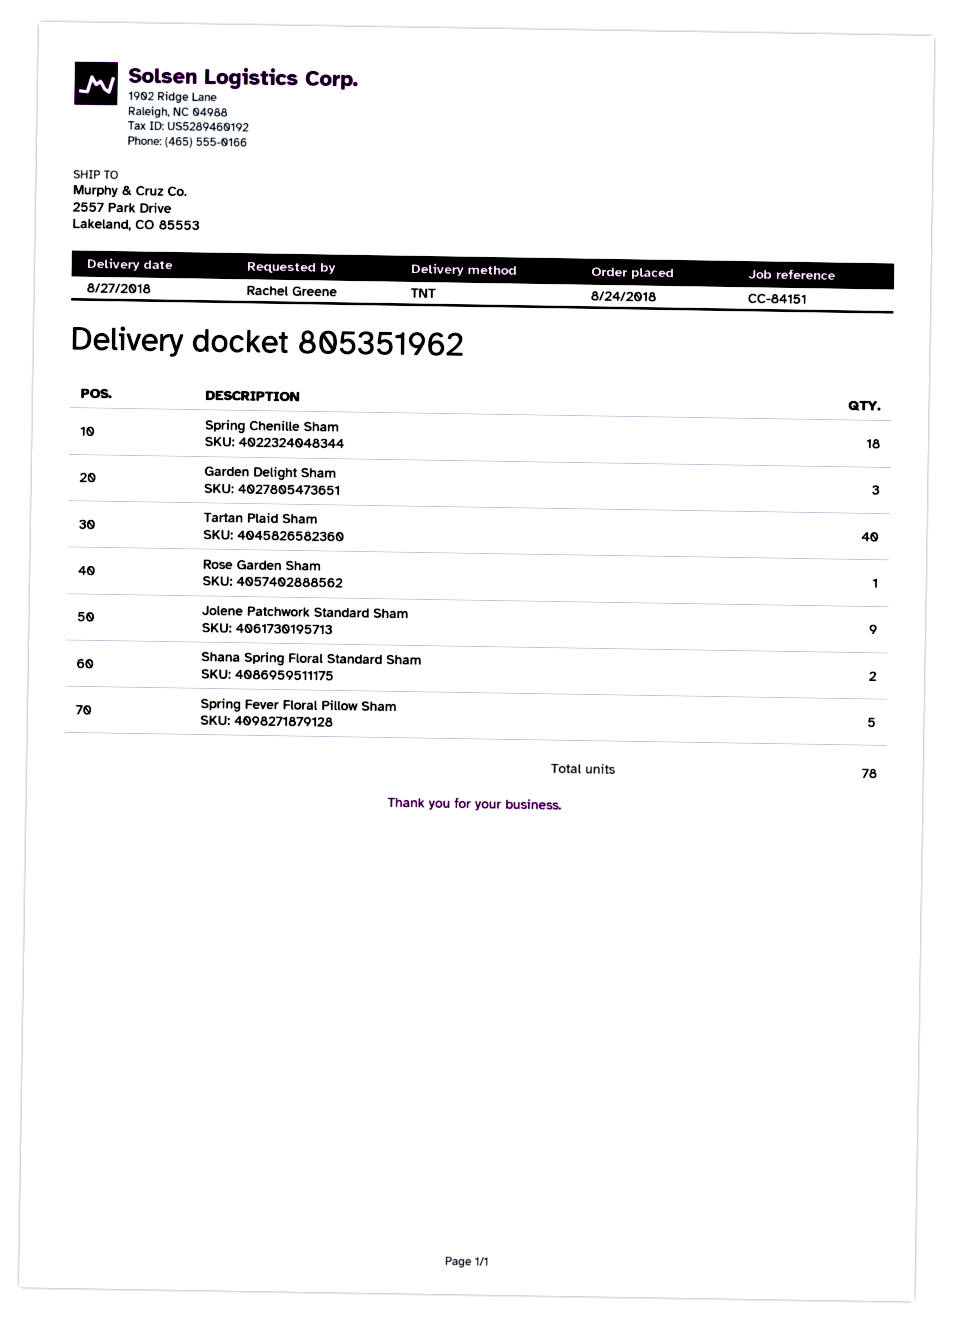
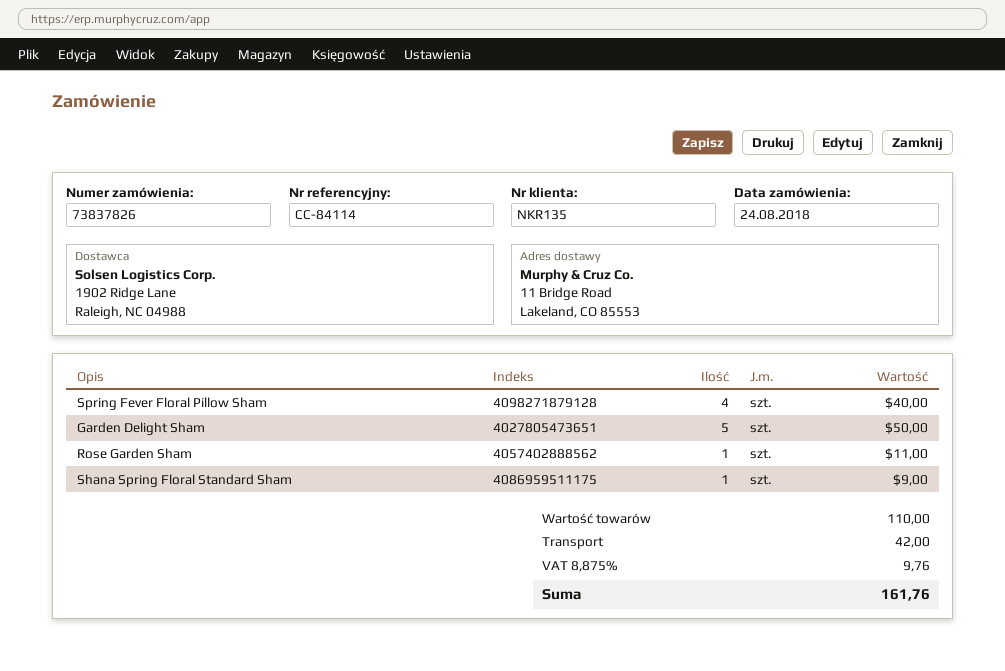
reference: CC-84151 -> CC-84114
ship to: 2557 Park Drive, Lakeland, CO 85553 -> 11 Bridge Road, Lakeland, CO 85553
Spring Chenille Sham: 18 -> none
Garden Delight Sham: 3 -> 5
Tartan Plaid Sham: 40 -> none
Jolene Patchwork Standard Sham: 9 -> none
Shana Spring Floral Standard Sham: 2 -> 1
Spring Fever Floral Pillow Sham: 5 -> 4

